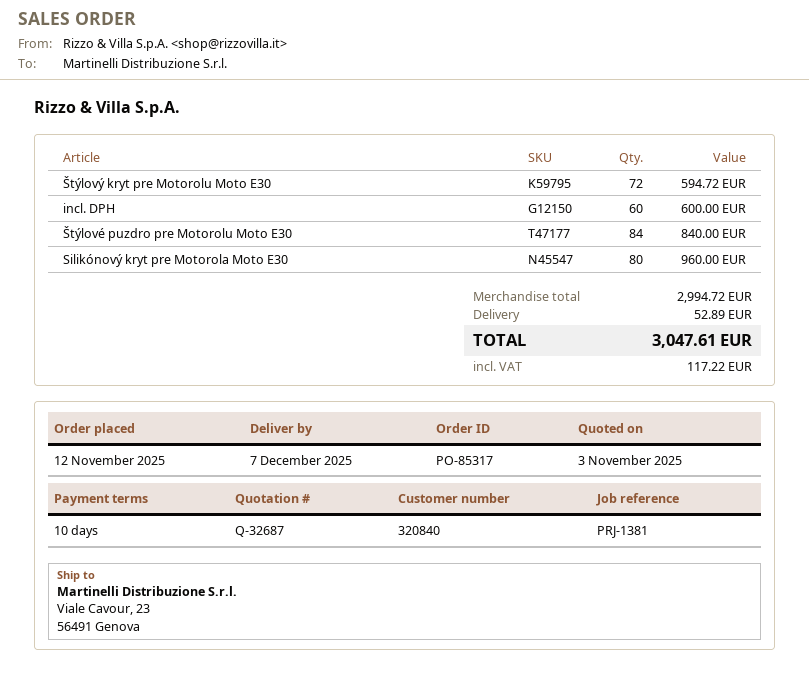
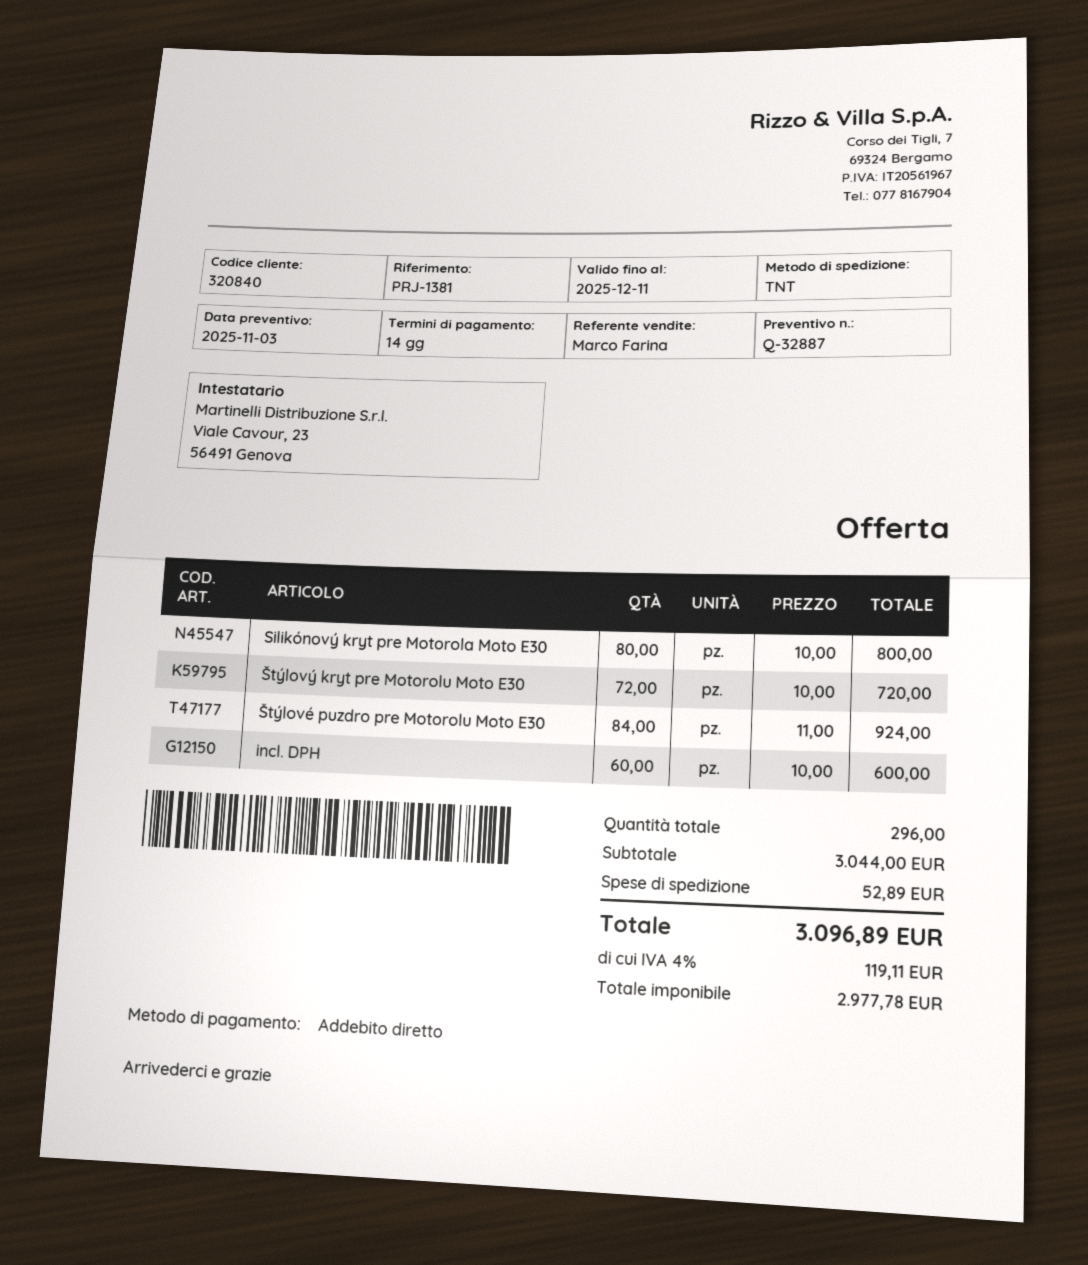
quote number: Q-32687 -> Q-32887
payment terms: 10 days -> 14 days
Štýlový kryt pre Motorolu Moto E30: 72 for 594.72 -> 72 for 720.00
Štýlové puzdro pre Motorolu Moto E30: 84 for 840.00 -> 84 for 924.00
Silikónový kryt pre Motorola Moto E30: 80 for 960.00 -> 80 for 800.00
subtotal: 2994.72 -> 3044.00
tax: 117.22 -> 119.11
total: 3047.61 -> 3096.89

